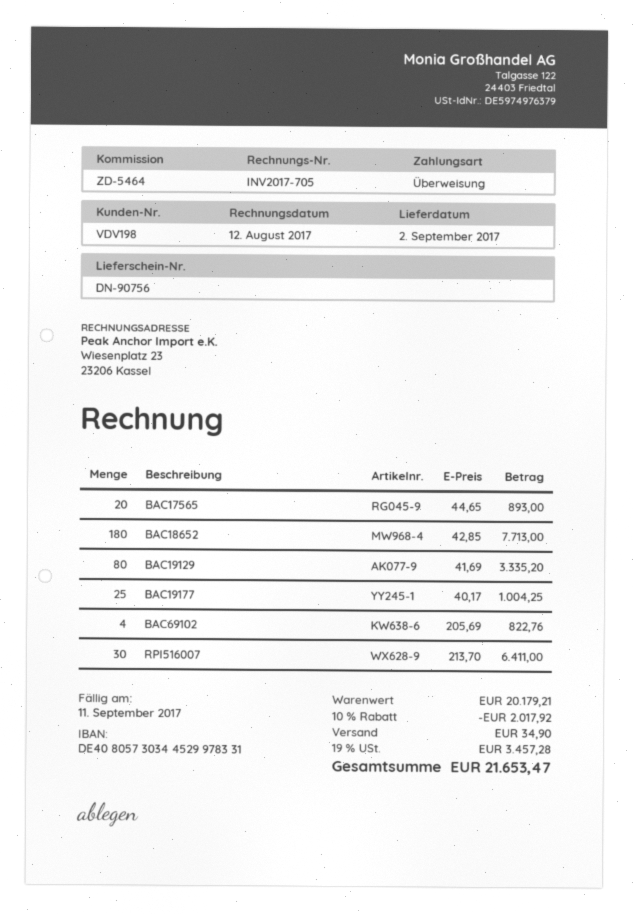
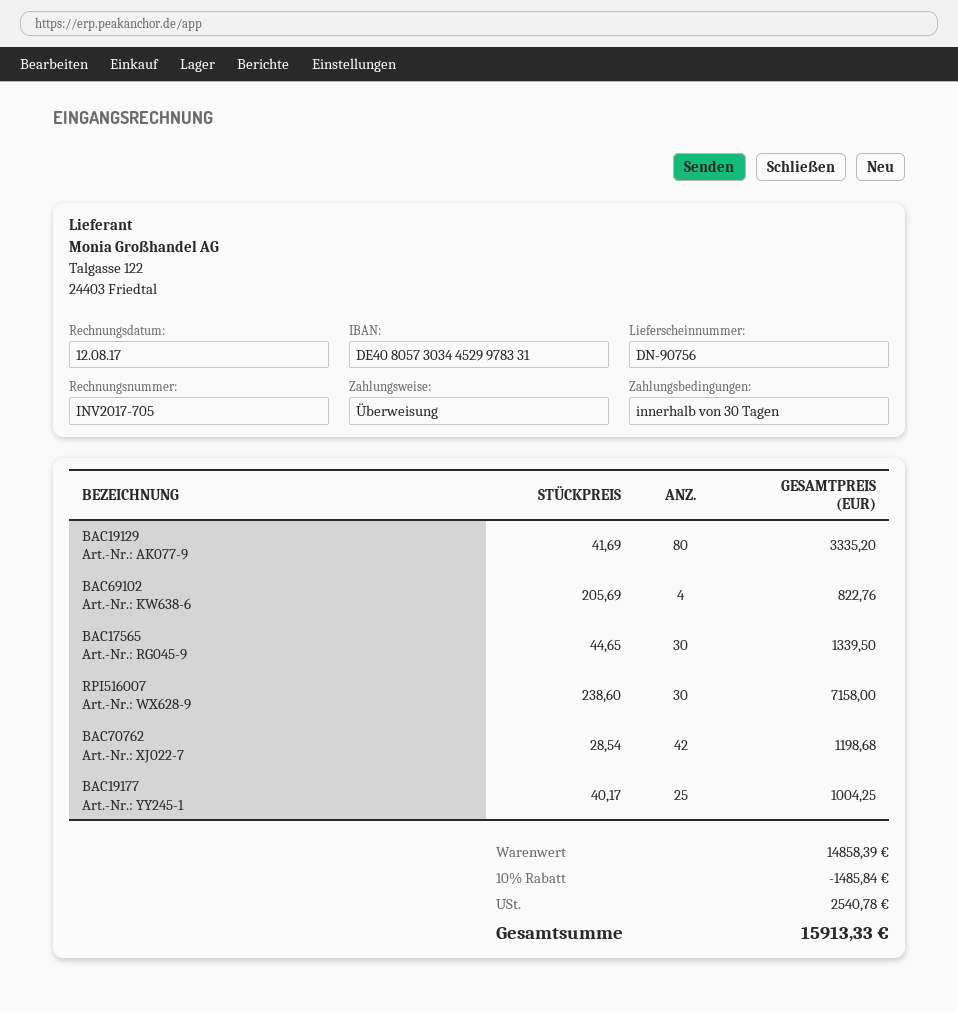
BAC17565: 20 x 44.65 = 893.00 -> 30 x 44.65 = 1339.50
BAC18652: 180 x 42.85 = 7713.00 -> none
RPI516007: 30 x 213.70 = 6411.00 -> 30 x 238.60 = 7158.00
BAC70762: none -> 42 x 28.54 = 1198.68
subtotal: 20179.21 -> 14858.39
discount: 10% = 2017.92 -> 10% = 1485.84
shipping: 34.90 -> none
tax: 3457.28 -> 2540.78
total: 21653.47 -> 15913.33

